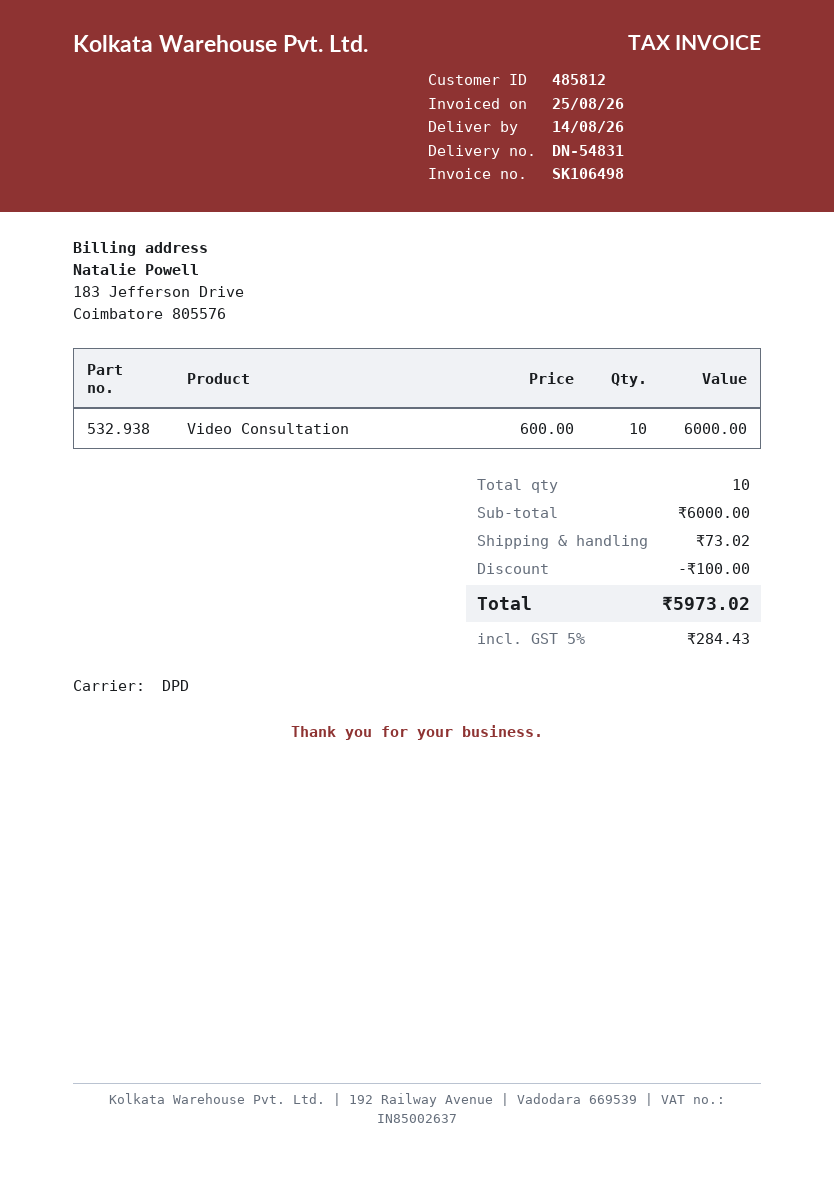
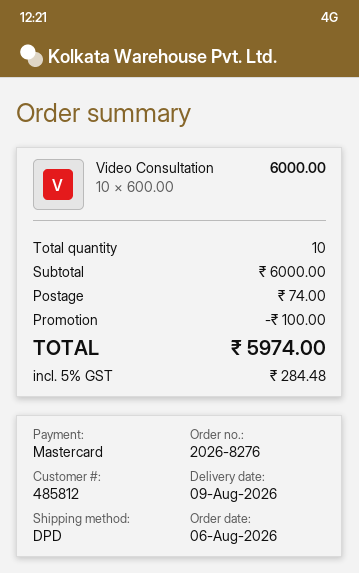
delivery date: 2026-08-14 -> 2026-08-09
shipping: 73.02 -> 74.00
tax: 5% = 284.43 -> 5% = 284.48
total: 5973.02 -> 5974.00

